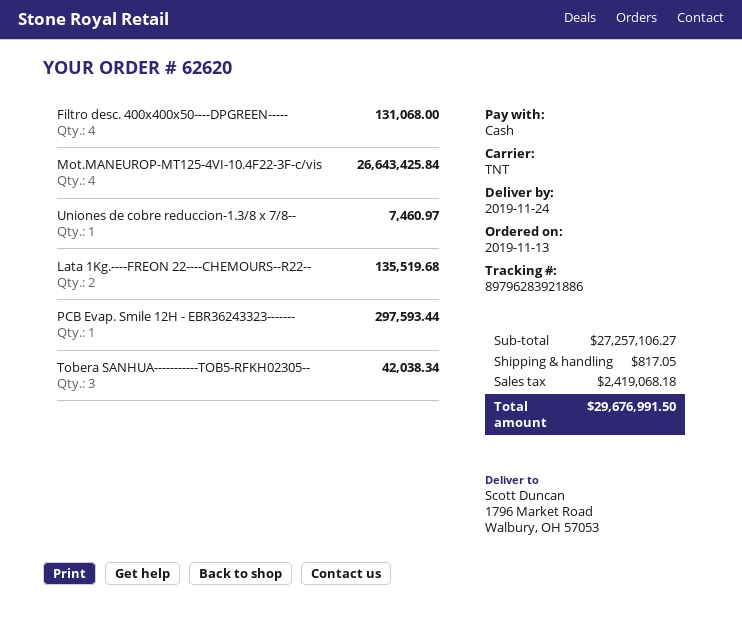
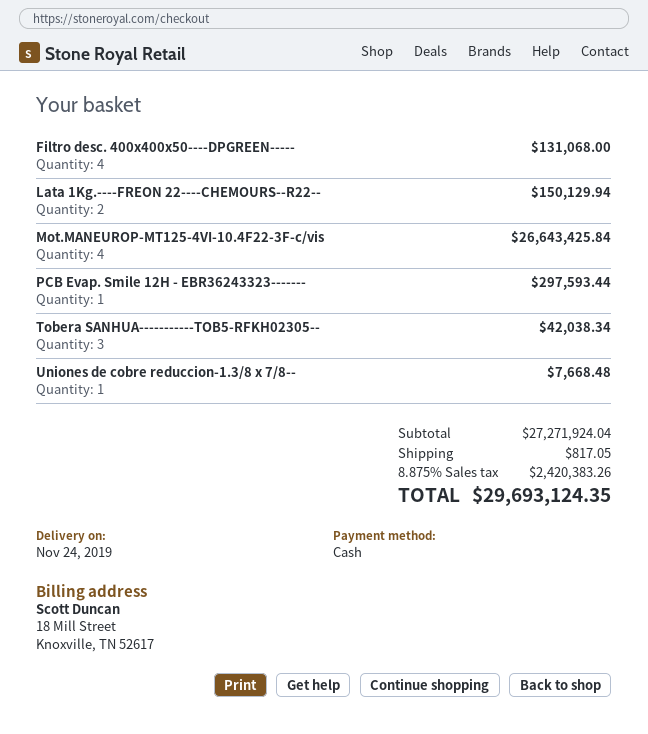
Uniones de cobre reduccion-1.3/8 x 7/8--: 1 for 7460.97 -> 1 for 7668.48
Lata 1Kg.----FREON 22----CHEMOURS--R22--: 2 for 135519.68 -> 2 for 150129.94
subtotal: 27257106.27 -> 27271924.04
tax: 2419068.18 -> 2420383.26
total: 29676991.50 -> 29693124.35

